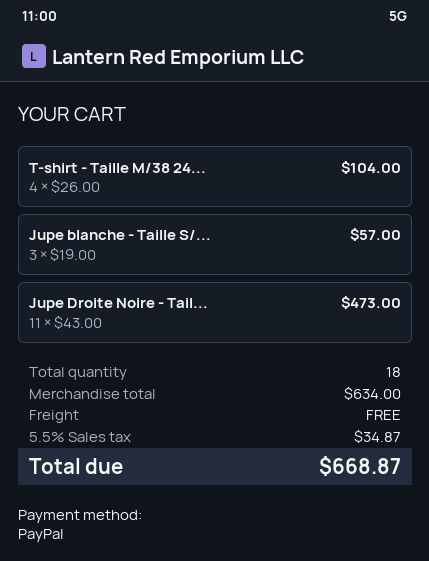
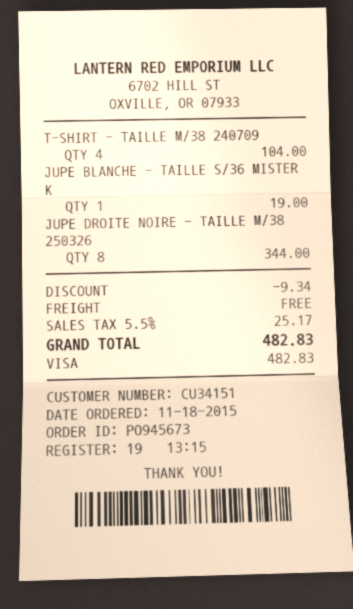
payment method: PayPal -> Visa
Jupe blanche - Taille S/...: 3 for 57.00 -> 1 for 19.00
Jupe Droite Noire - Tail...: 11 for 473.00 -> 8 for 344.00
discount: none -> 9.34
tax: 5.5% = 34.87 -> 5.5% = 25.17
total: 668.87 -> 482.83

